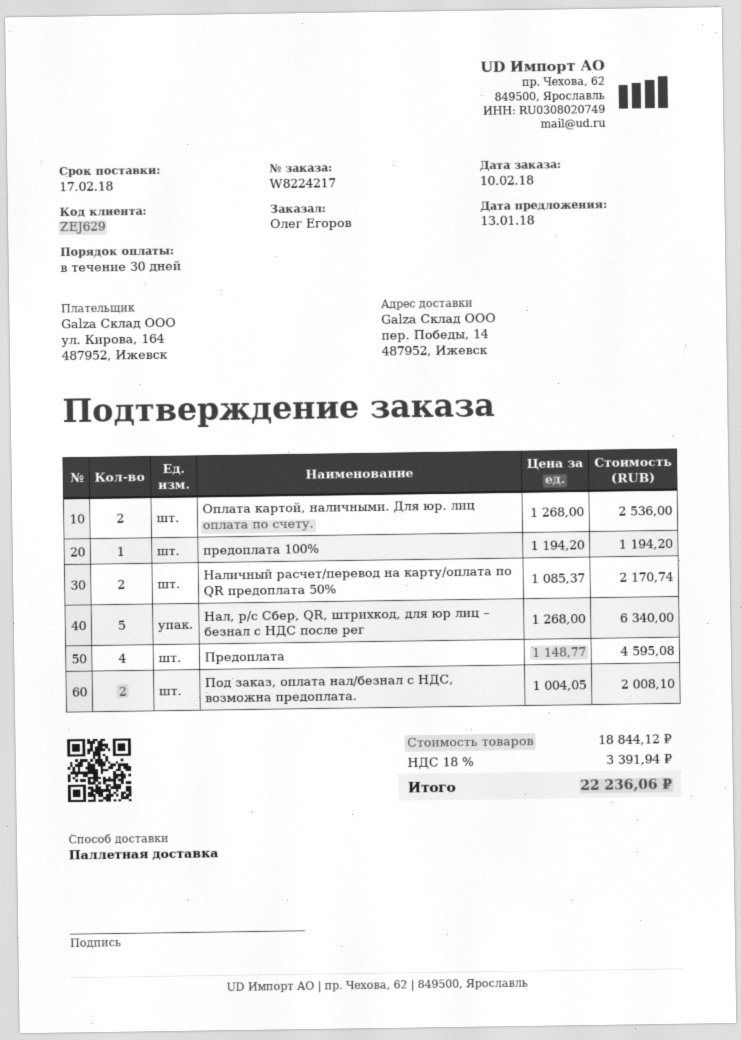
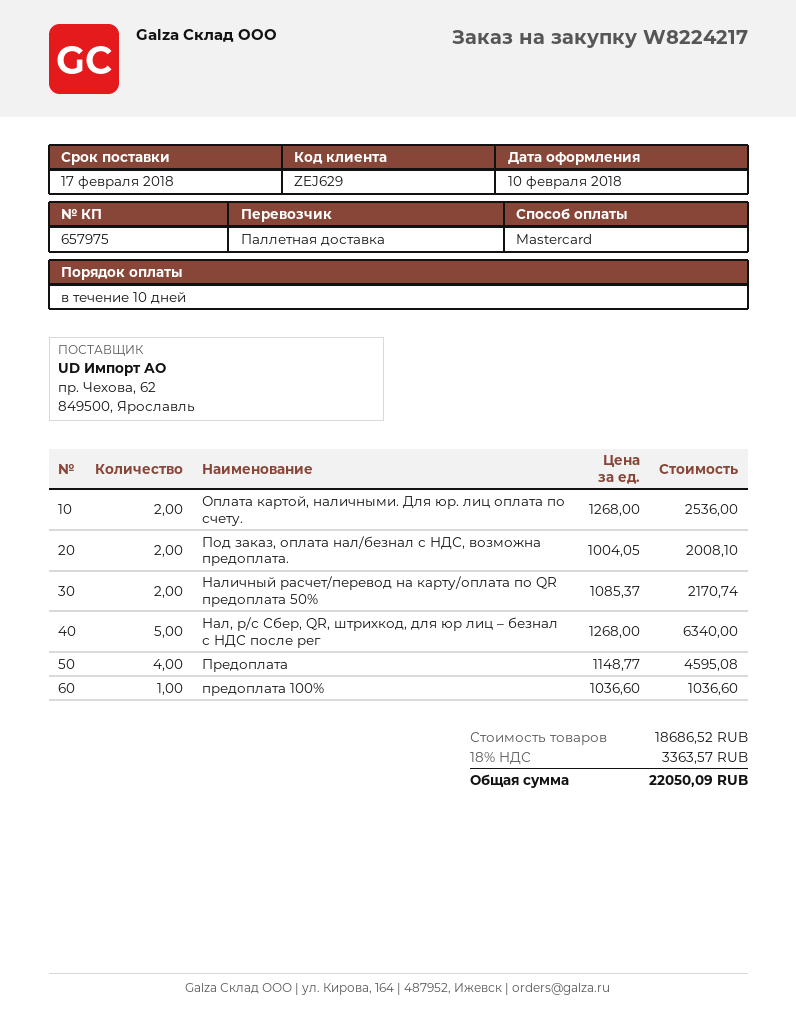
payment terms: 30 days -> 10 days
предоплата 100%: 1 x 1194.20 = 1194.20 -> 1 x 1036.60 = 1036.60
subtotal: 18844.12 -> 18686.52
tax: 18% = 3391.94 -> 18% = 3363.57
total: 22236.06 -> 22050.09

